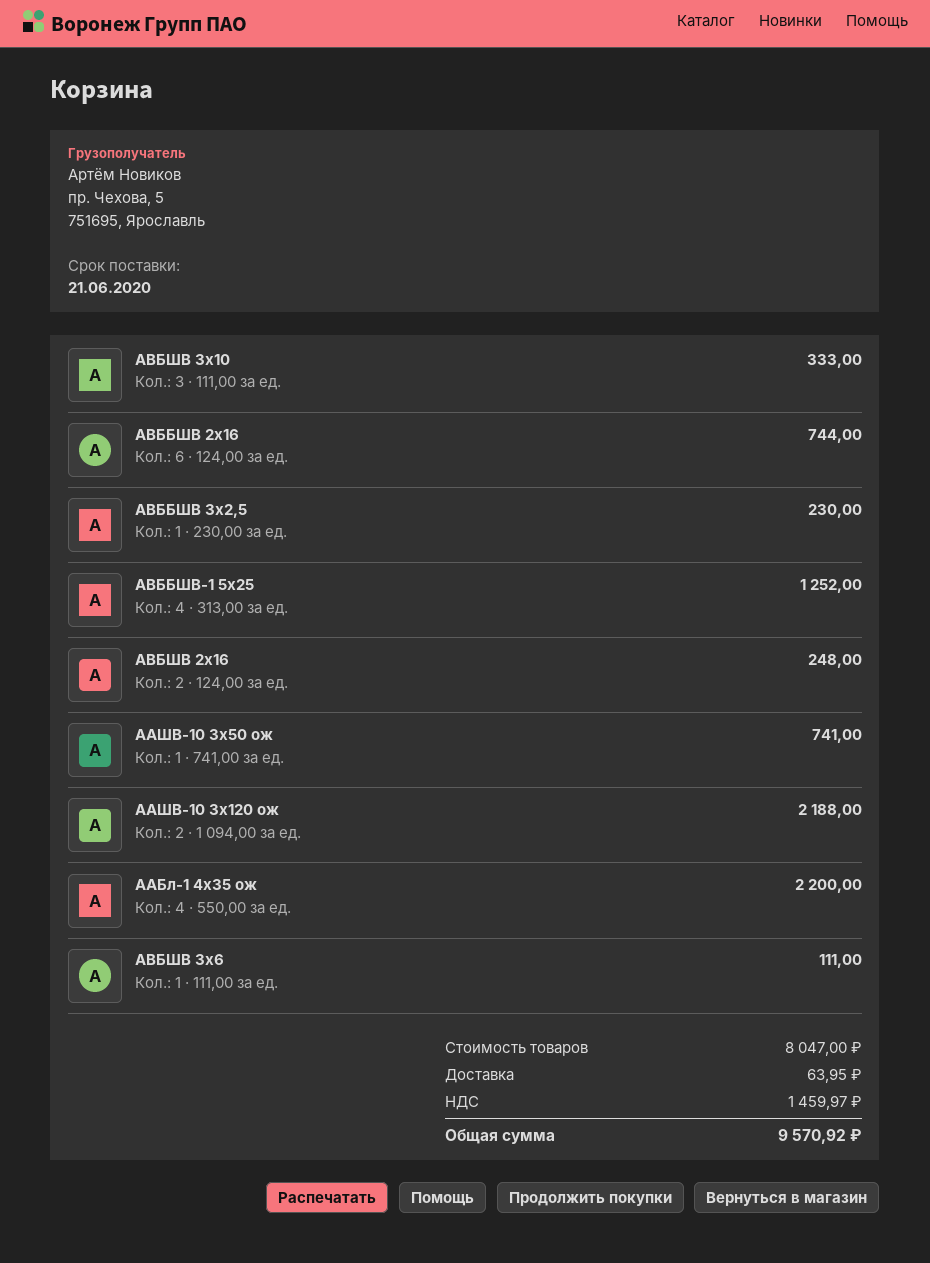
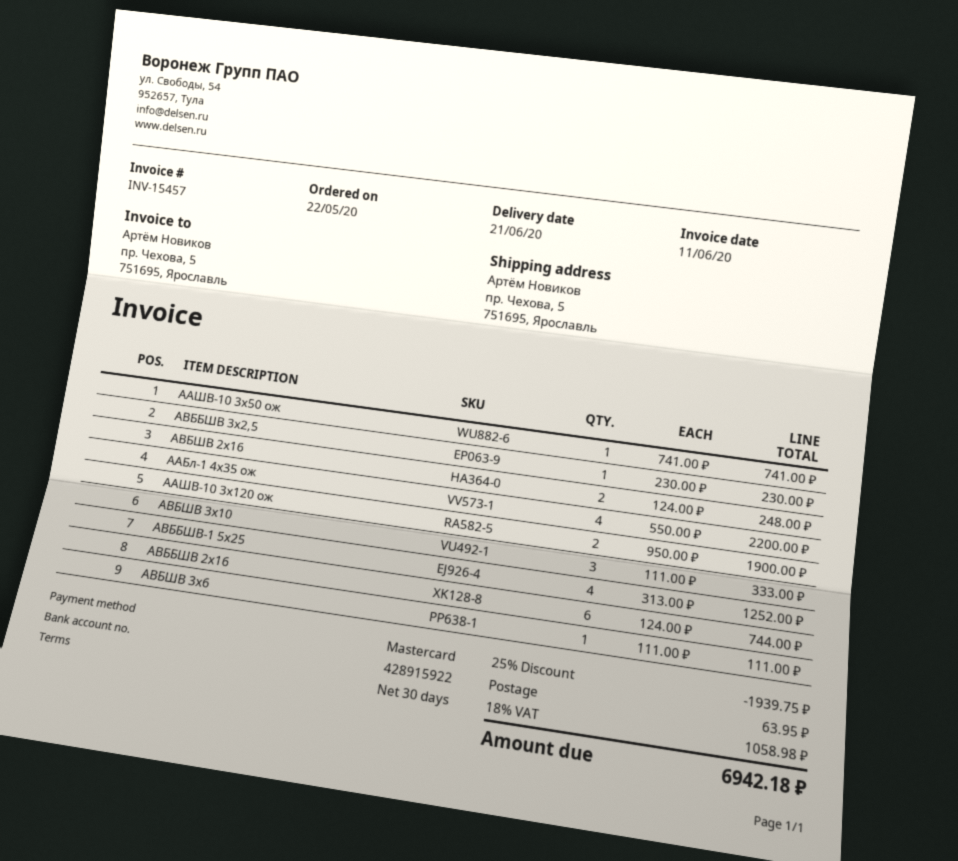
ААШВ-10 3х120 ож: 2 x 1094.00 = 2188.00 -> 2 x 950.00 = 1900.00
discount: none -> 25% = 1939.75
tax: 1459.97 -> 1058.98
total: 9570.92 -> 6942.18

